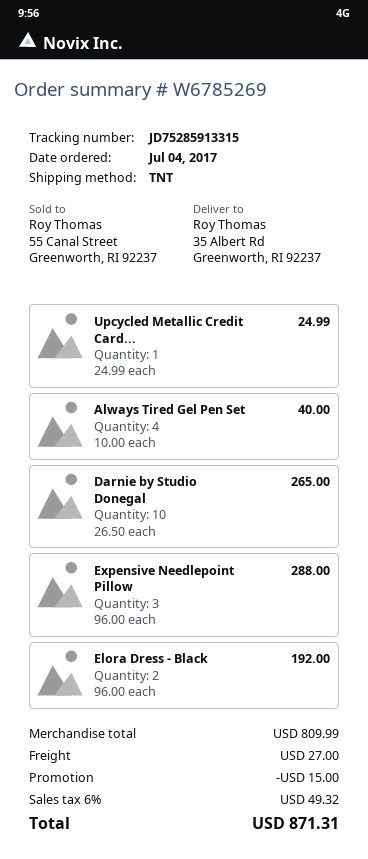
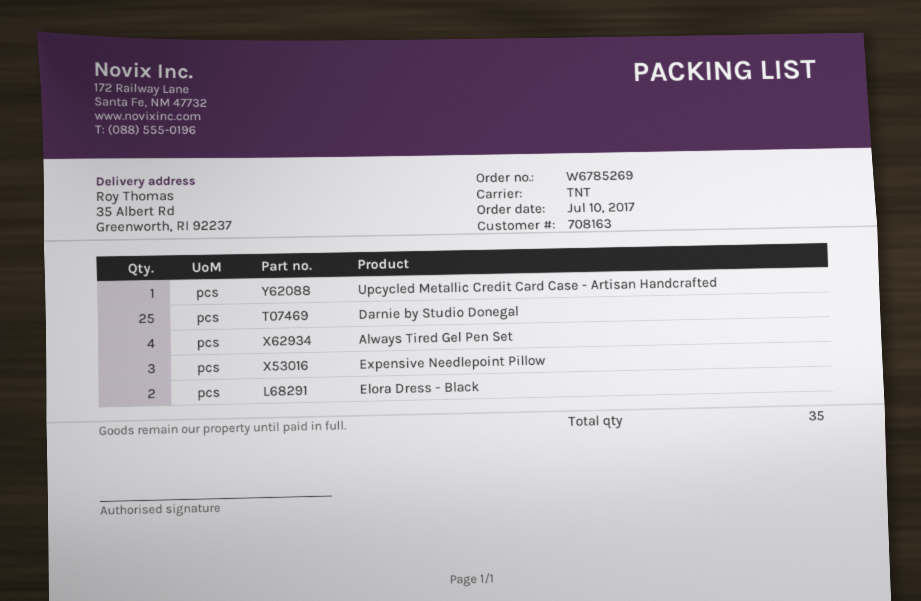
order date: 2017-07-04 -> 2017-07-10
Darnie by Studio Donegal: 10 -> 25

